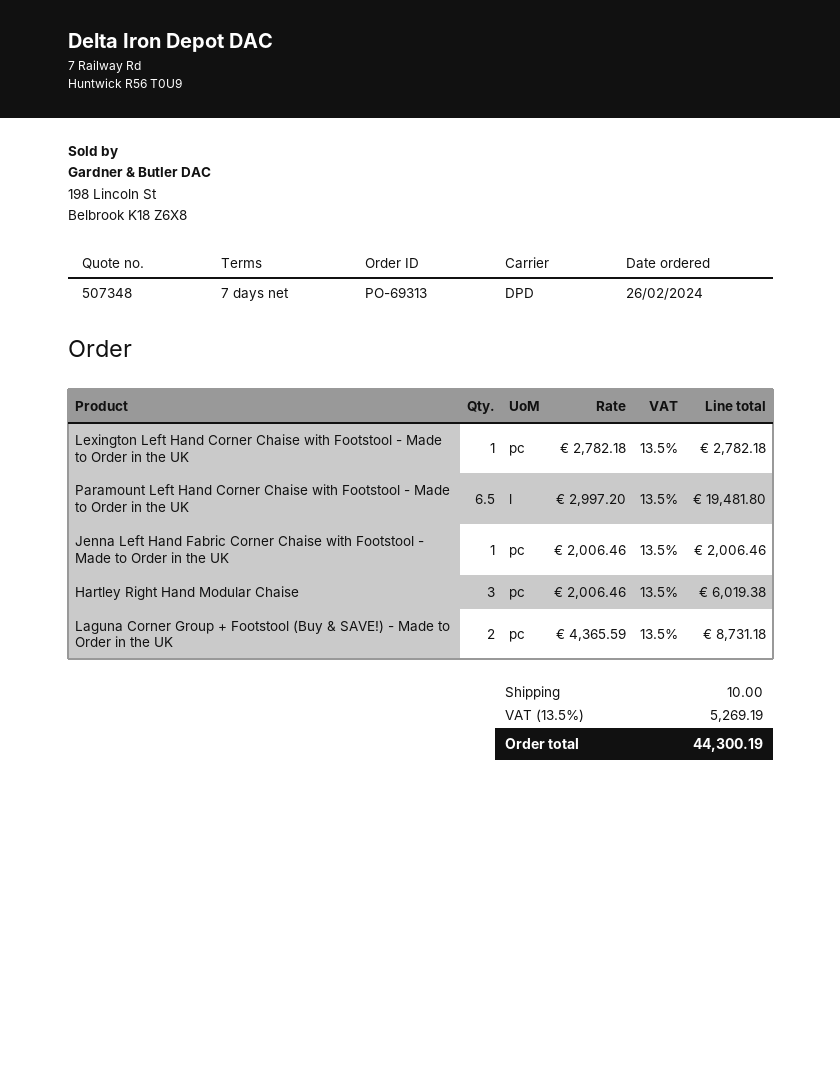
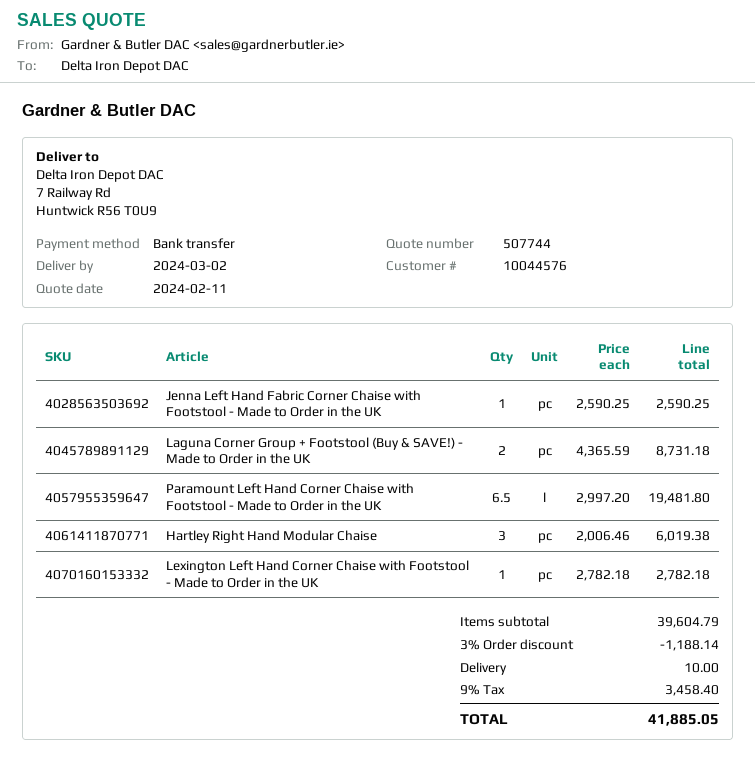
quote number: 507348 -> 507744
Jenna Left Hand Fabric Corner Chaise with Footstool - Made to Order in the UK: 1 x 2006.46 = 2006.46 -> 1 x 2590.25 = 2590.25
discount: none -> 3% = 1188.14
tax: 13.5% = 5269.19 -> 9% = 3458.40
total: 44300.19 -> 41885.05

